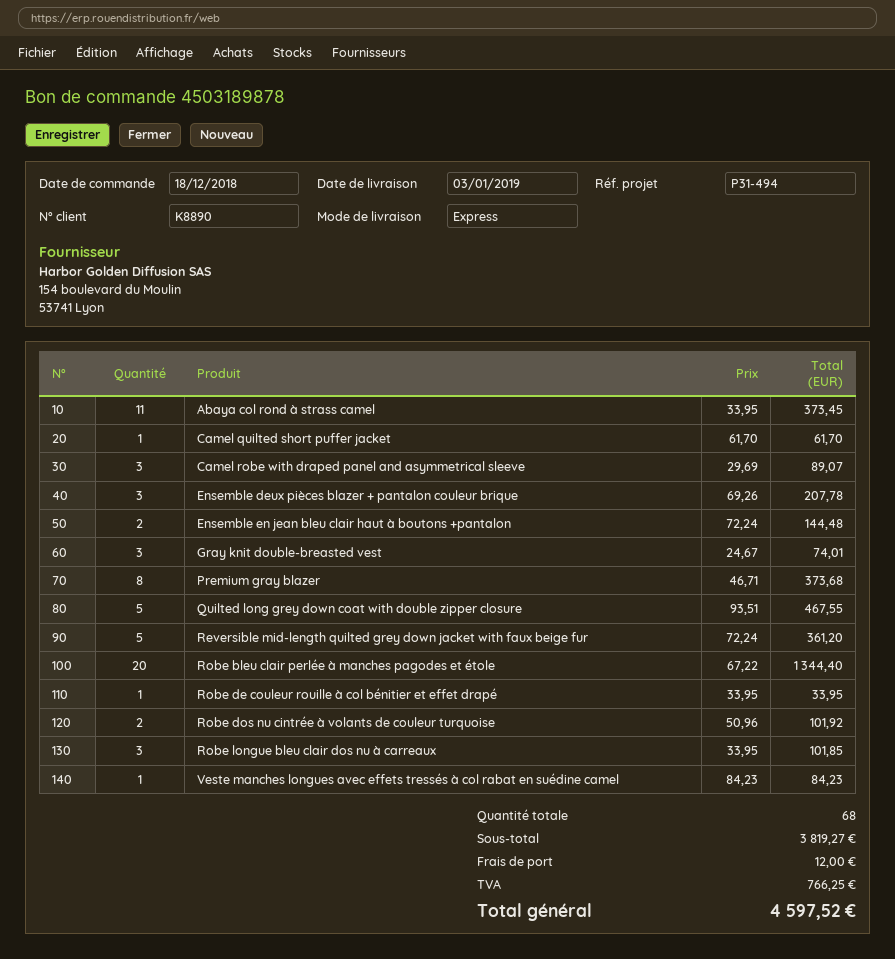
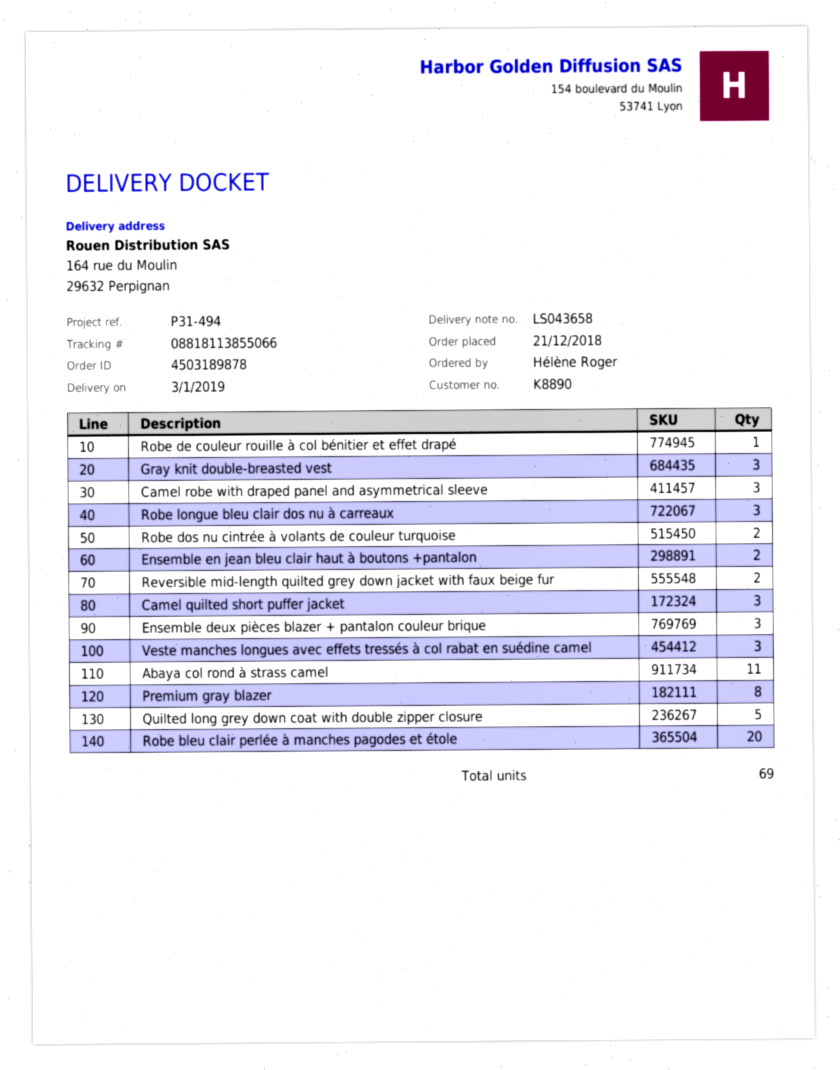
order date: 2018-12-18 -> 2018-12-21
Camel quilted short puffer jacket: 1 -> 3
Reversible mid-length quilted grey down jacket with faux beige fur: 5 -> 2
Veste manches longues avec effets tressés à col rabat en suédine camel: 1 -> 3
total quantity: 68 -> 69

